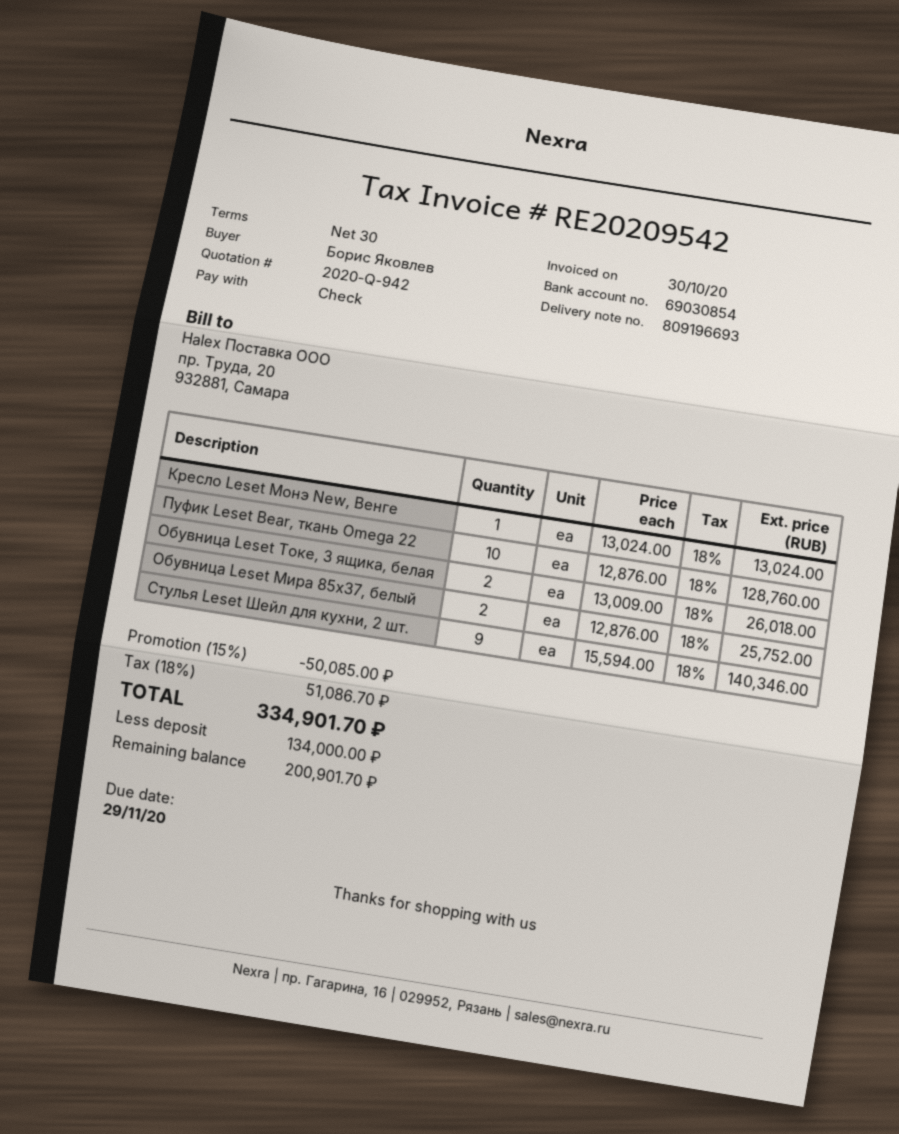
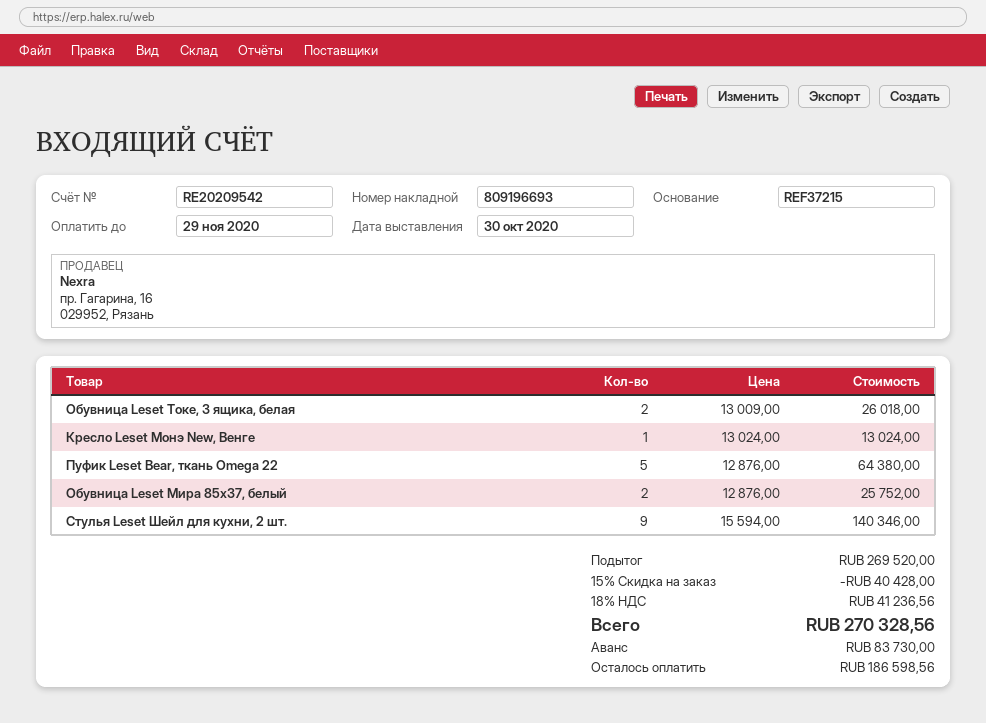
Пуфик Leset Bear, ткань Omega 22: 10 x 12876.00 = 128760.00 -> 5 x 12876.00 = 64380.00
discount: 15% = 50085.00 -> 15% = 40428.00
tax: 18% = 51086.70 -> 18% = 41236.56
total: 334901.70 -> 270328.56
deposit: 134000.00 -> 83730.00
balance: 200901.70 -> 186598.56

